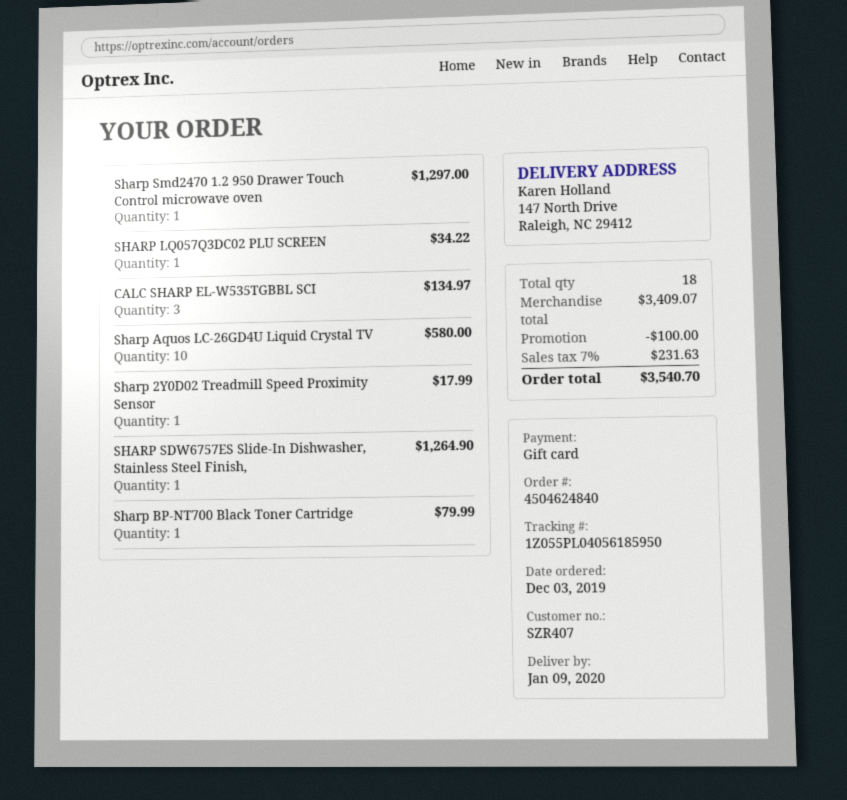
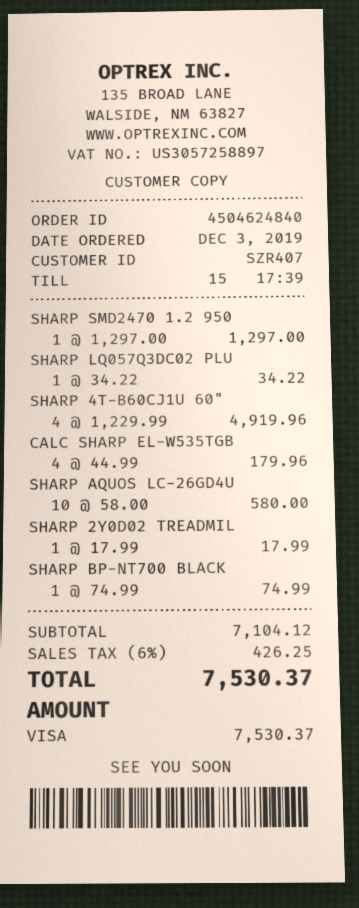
payment method: gift card -> Visa
CALC SHARP EL-W535TGBBL SCI: 3 for 134.97 -> 4 for 179.96
SHARP SDW6757ES Slide-In Dishwasher, Stainless Steel Finish,: 1 for 1264.90 -> none
Sharp BP-NT700 Black Toner Cartridge: 1 for 79.99 -> 1 for 74.99
SHARP 4T-B60CJ1U 60": none -> 4 for 4919.96
subtotal: 3409.07 -> 7104.12
discount: 100.00 -> none
tax: 7% = 231.63 -> 6% = 426.25
total: 3540.70 -> 7530.37

